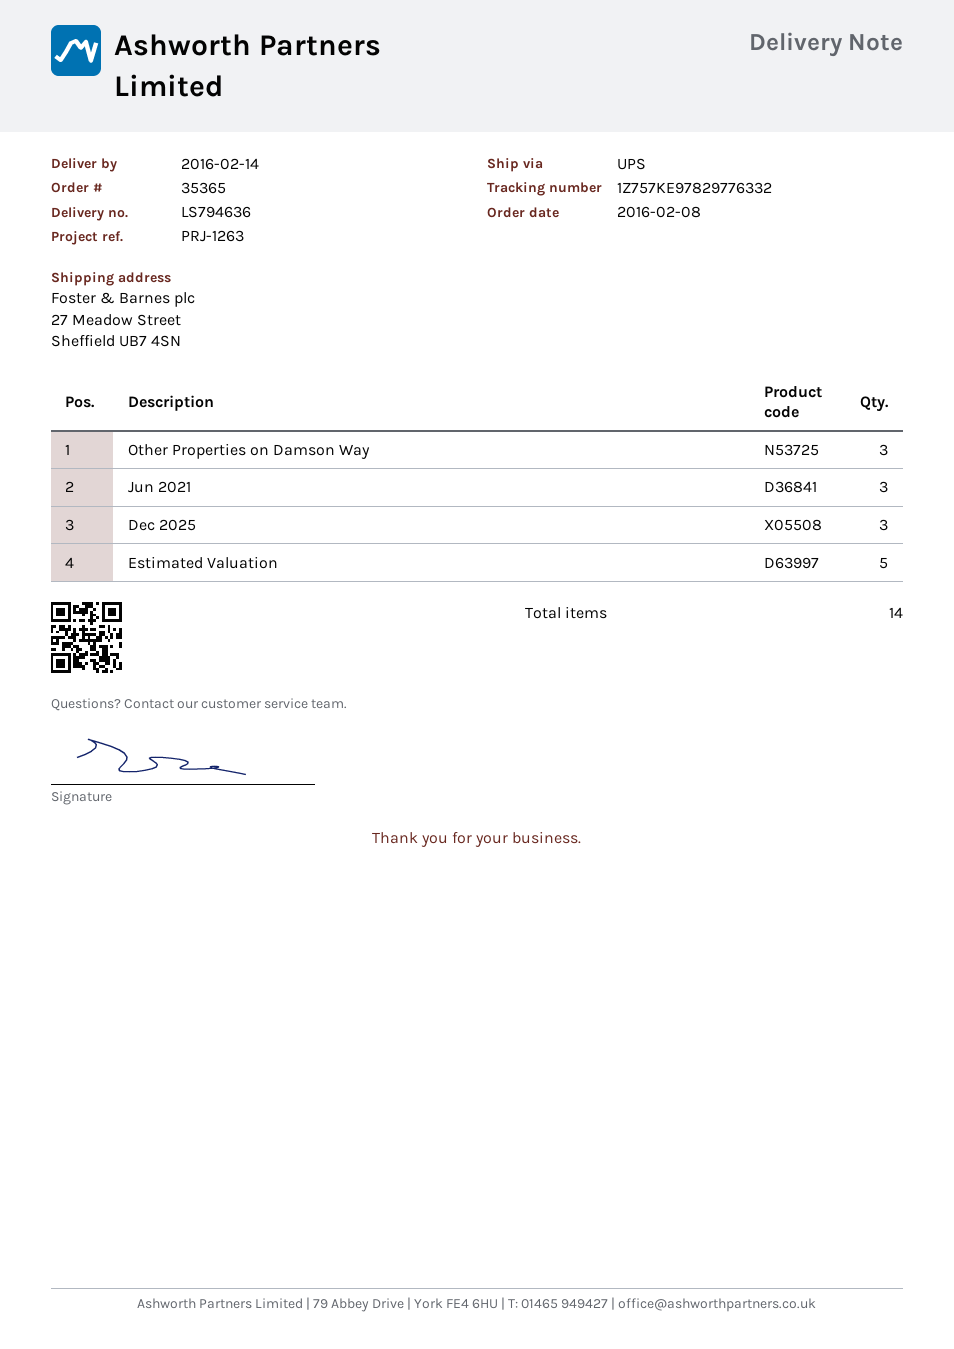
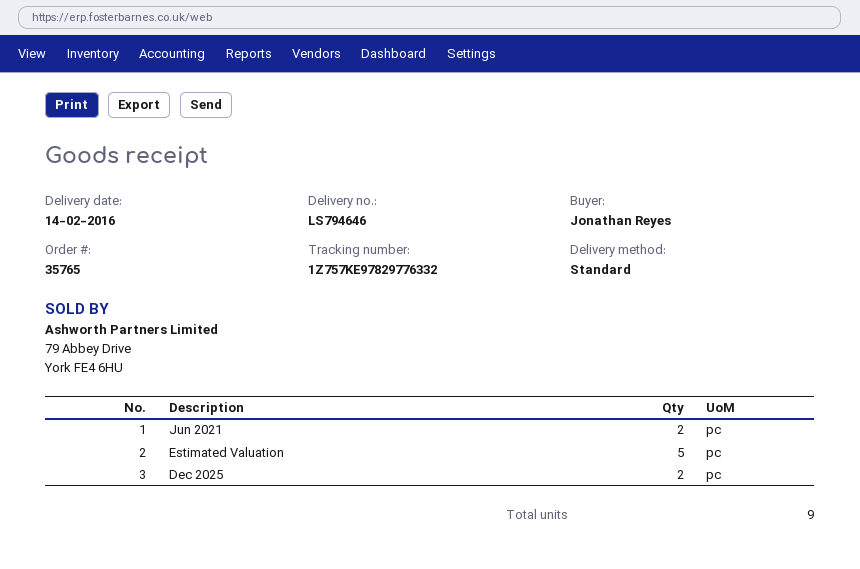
order number: 35365 -> 35765
delivery note number: LS794636 -> LS794646
shipping method: UPS -> standard
Other Properties on Damson Way: 3 -> none
Jun 2021: 3 -> 2
Dec 2025: 3 -> 2
total quantity: 14 -> 9

